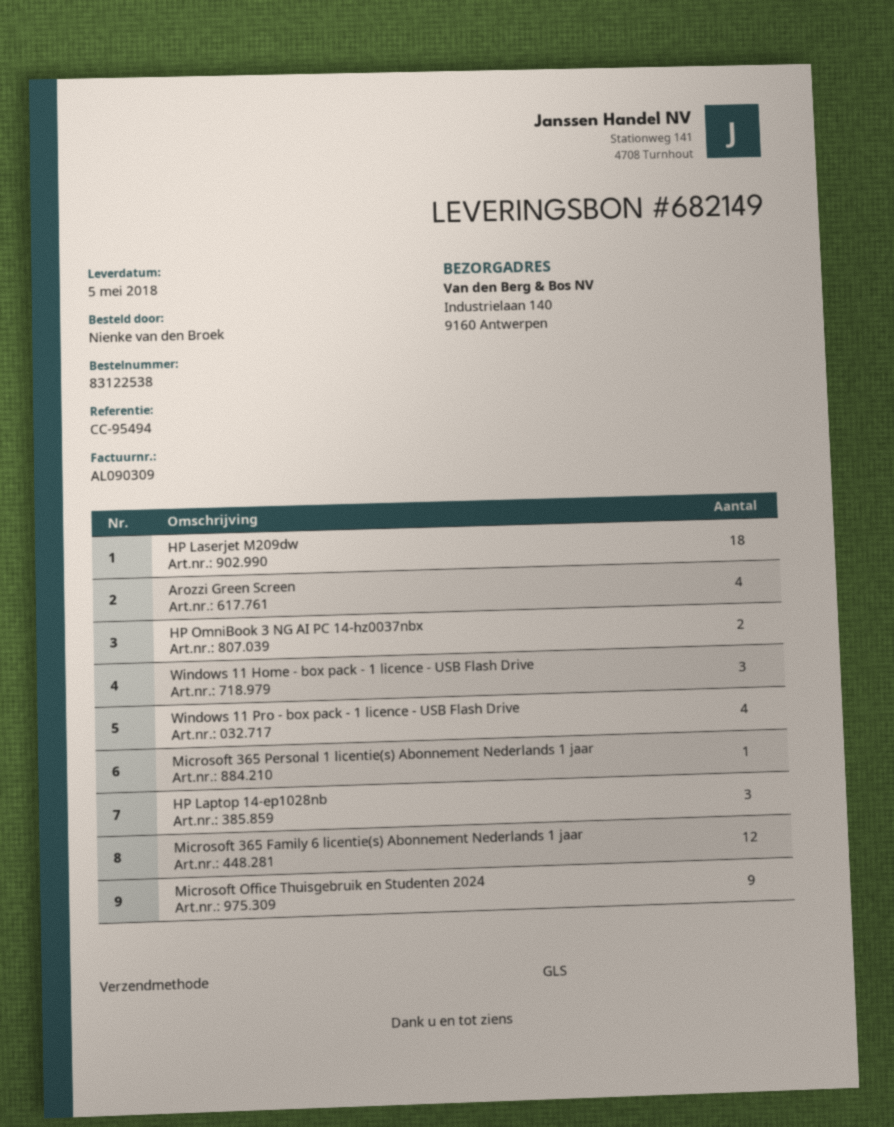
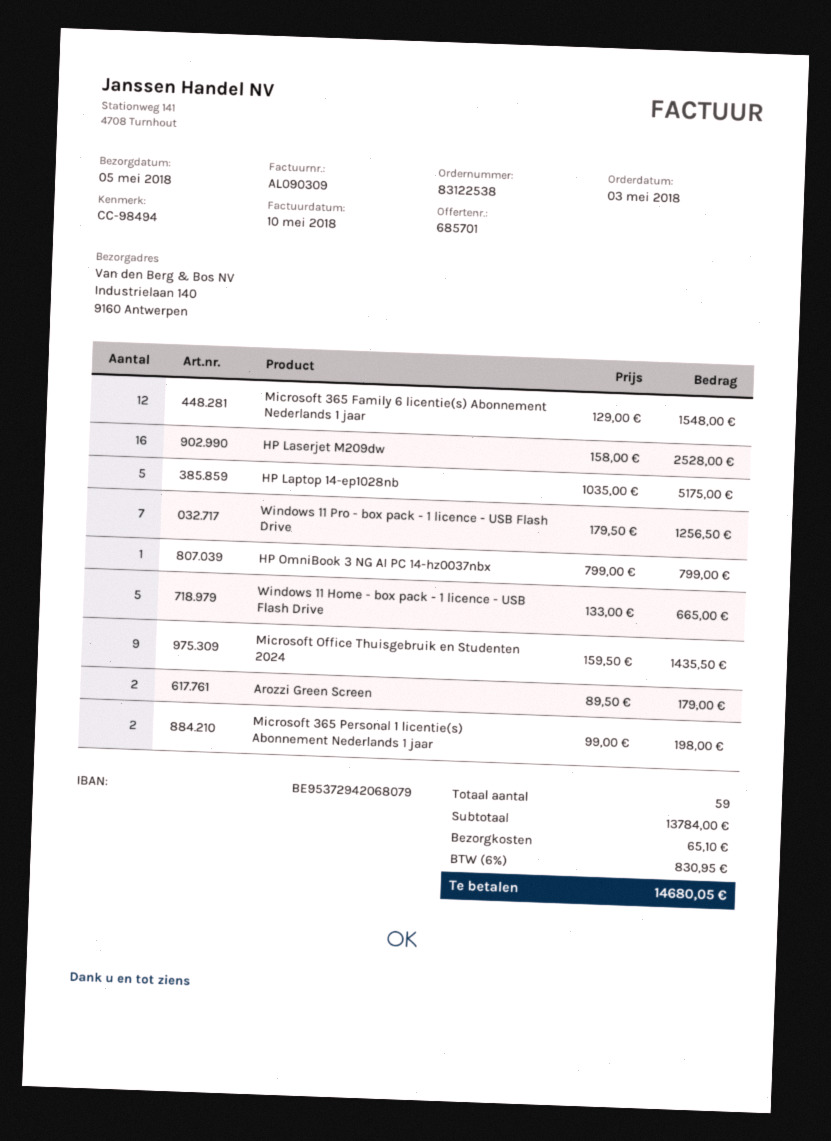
reference: CC-95494 -> CC-98494
HP Laserjet M209dw: 18 -> 16
Arozzi Green Screen: 4 -> 2
HP OmniBook 3 NG AI PC 14-hz0037nbx: 2 -> 1
Windows 11 Home - box pack - 1 licence - USB Flash Drive: 3 -> 5
Windows 11 Pro - box pack - 1 licence - USB Flash Drive: 4 -> 7
Microsoft 365 Personal 1 licentie(s) Abonnement Nederlands 1 jaar: 1 -> 2
HP Laptop 14-ep1028nb: 3 -> 5

